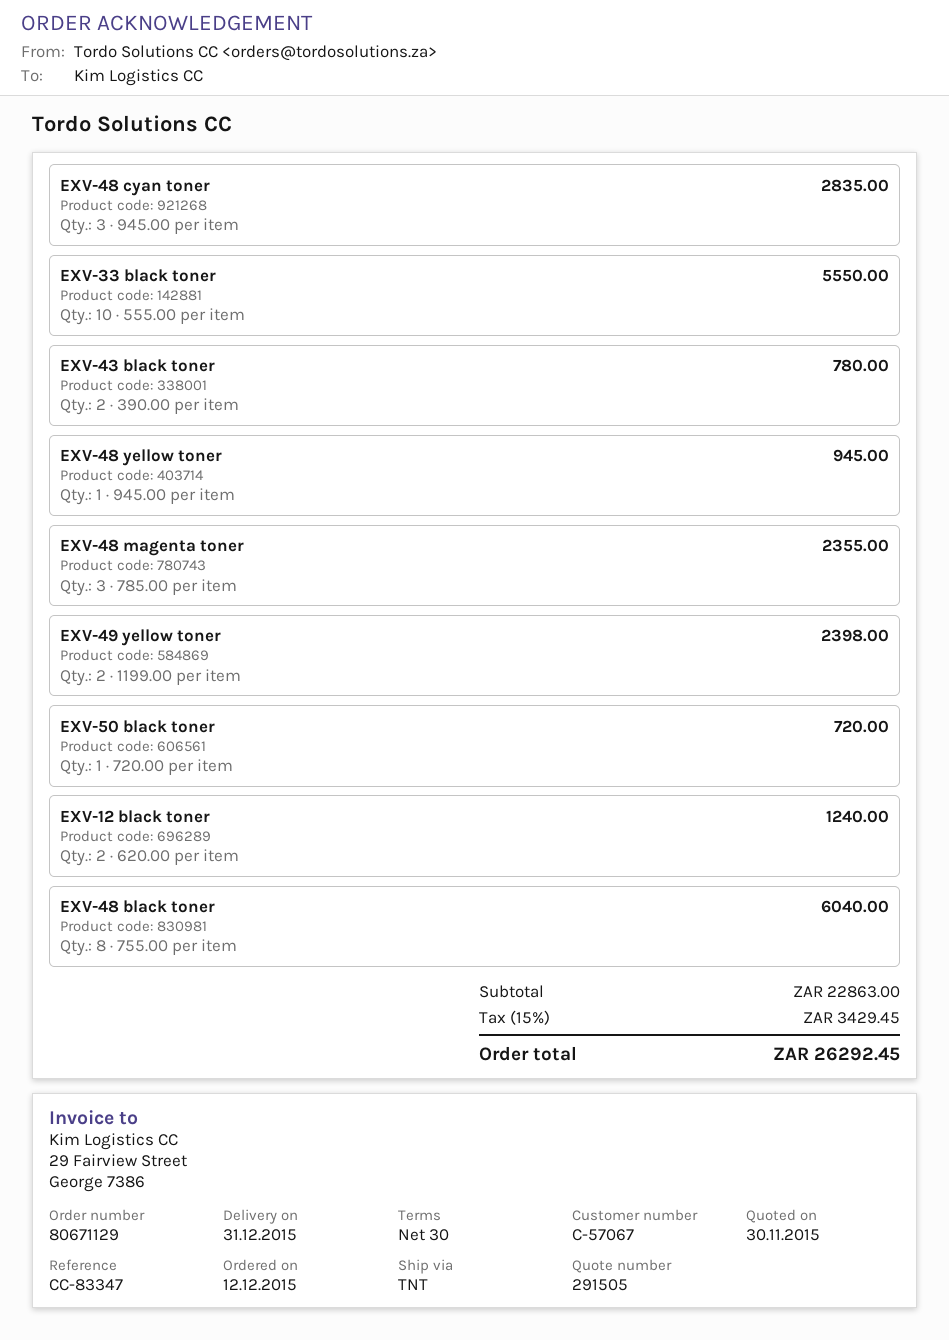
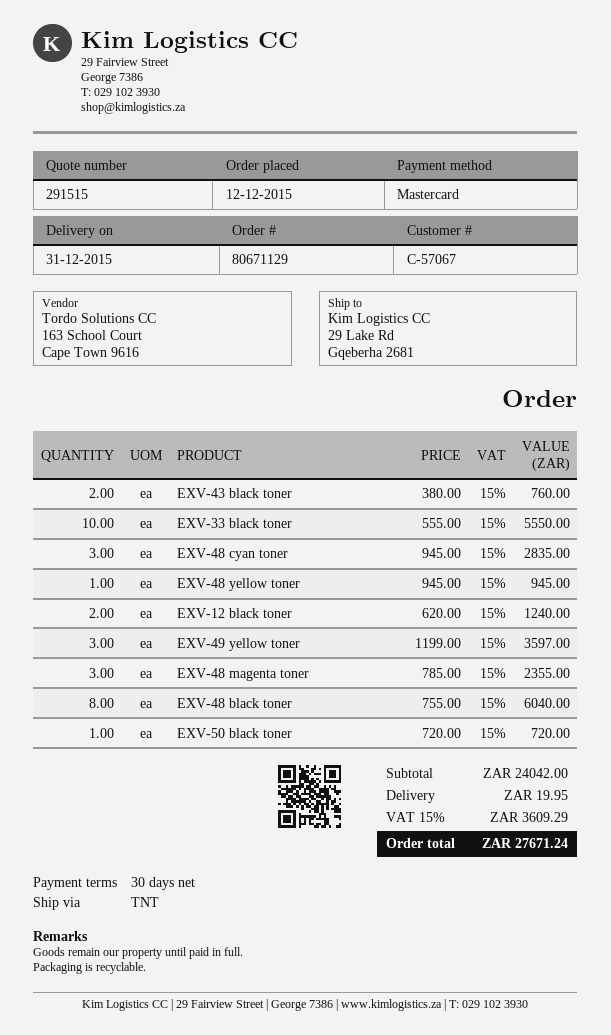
quote number: 291505 -> 291515
EXV-43 black toner: 2 x 390.00 = 780.00 -> 2 x 380.00 = 760.00
EXV-49 yellow toner: 2 x 1199.00 = 2398.00 -> 3 x 1199.00 = 3597.00
subtotal: 22863.00 -> 24042.00
shipping: none -> 19.95
tax: 15% = 3429.45 -> 15% = 3609.29
total: 26292.45 -> 27671.24

